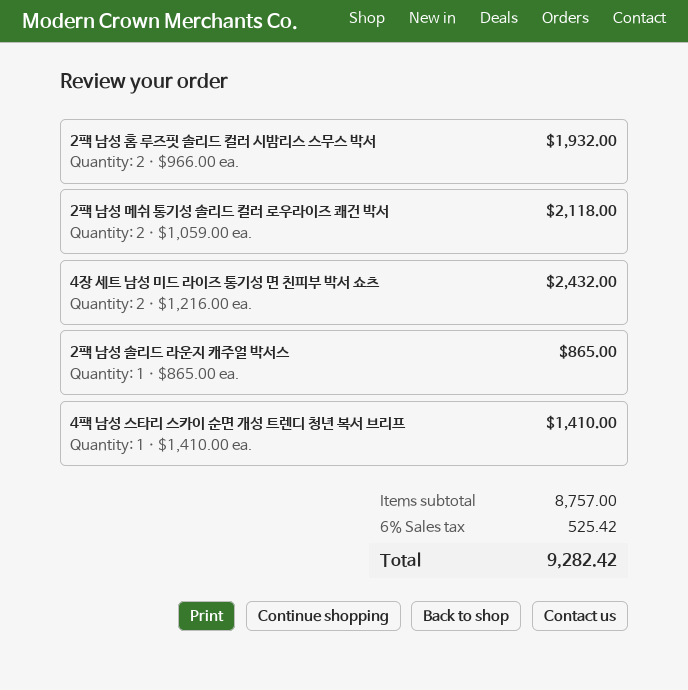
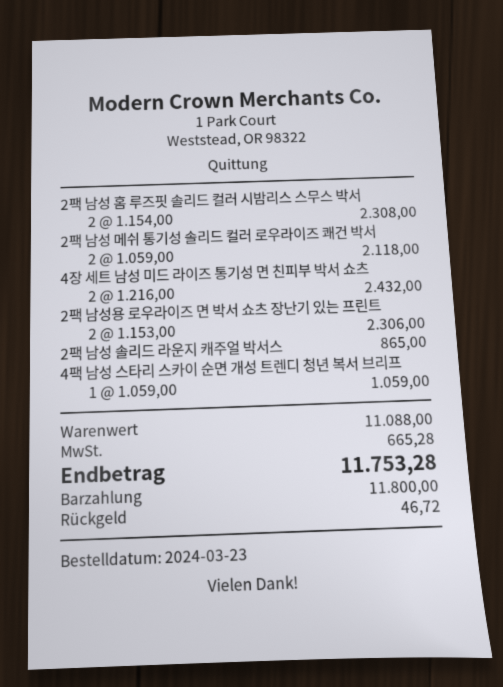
2팩 남성 홈 루즈핏 솔리드 컬러 시밤리스 스무스 박서: 2 x 966.00 = 1932.00 -> 2 x 1154.00 = 2308.00
4팩 남성 스타리 스카이 순면 개성 트렌디 청년 복서 브리프: 1 x 1410.00 = 1410.00 -> 1 x 1059.00 = 1059.00
2팩 남성용 로우라이즈 면 박서 쇼츠 장난기 있는 프린트: none -> 2 x 1153.00 = 2306.00
subtotal: 8757.00 -> 11088.00
tax: 525.42 -> 665.28
total: 9282.42 -> 11753.28

